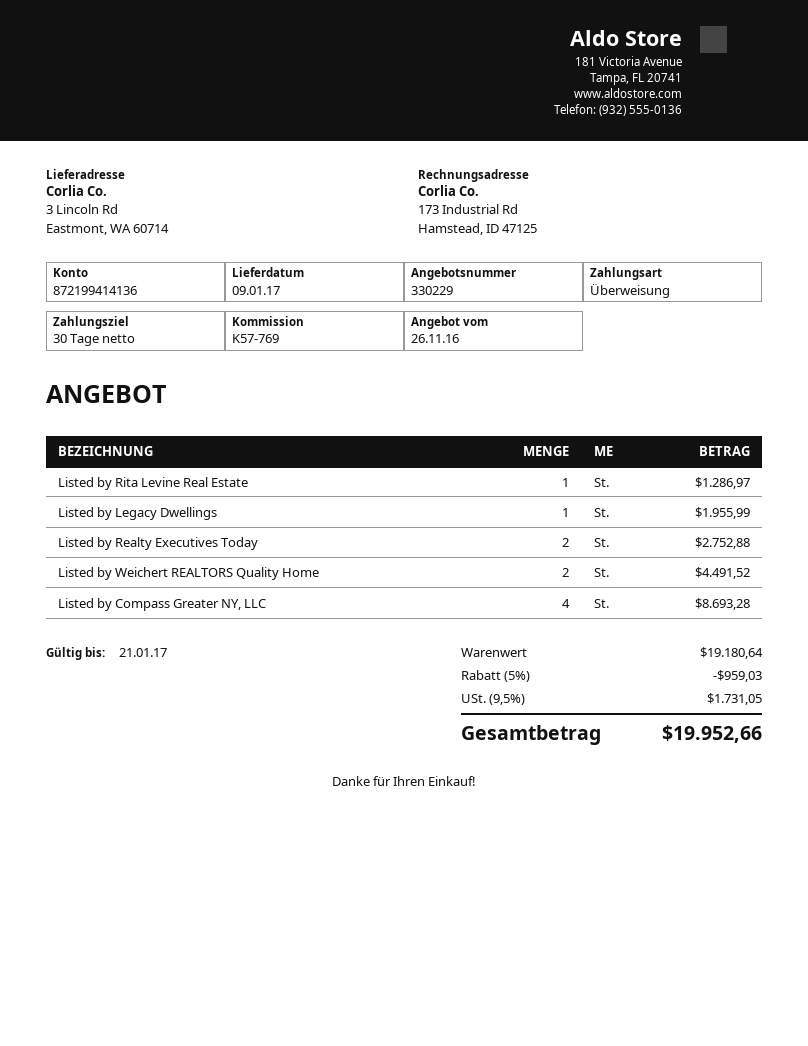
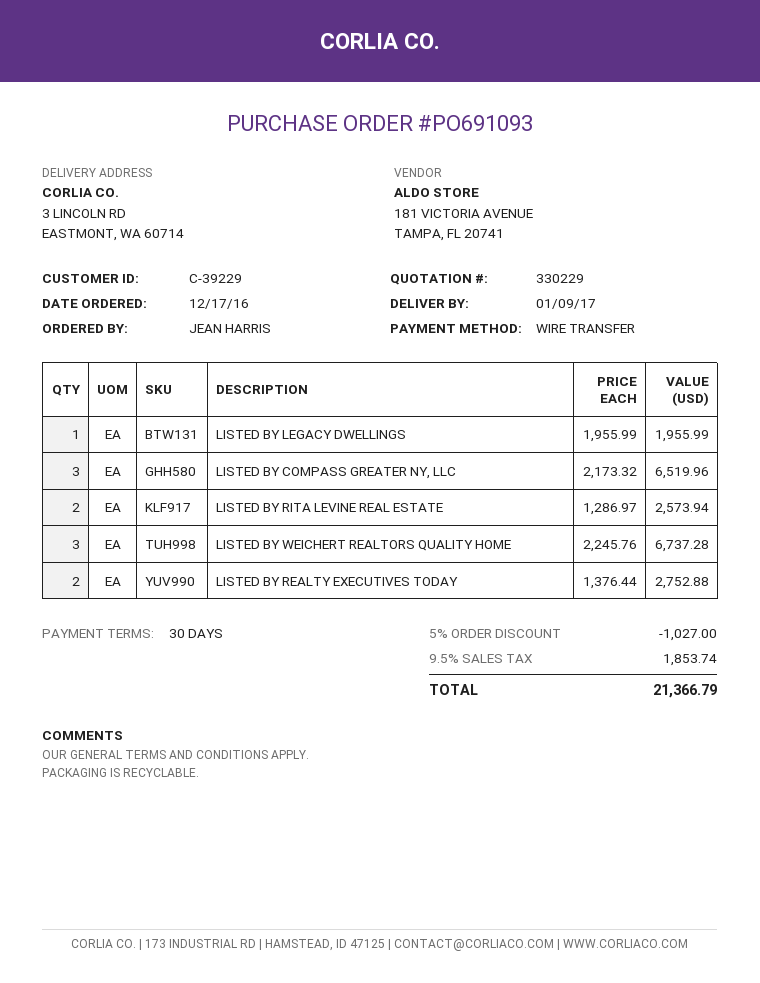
Listed by Rita Levine Real Estate: 1 for 1286.97 -> 2 for 2573.94
Listed by Weichert REALTORS Quality Home: 2 for 4491.52 -> 3 for 6737.28
Listed by Compass Greater NY, LLC: 4 for 8693.28 -> 3 for 6519.96
discount: 5% = 959.03 -> 5% = 1027.00
tax: 9.5% = 1731.05 -> 9.5% = 1853.74
total: 19952.66 -> 21366.79

